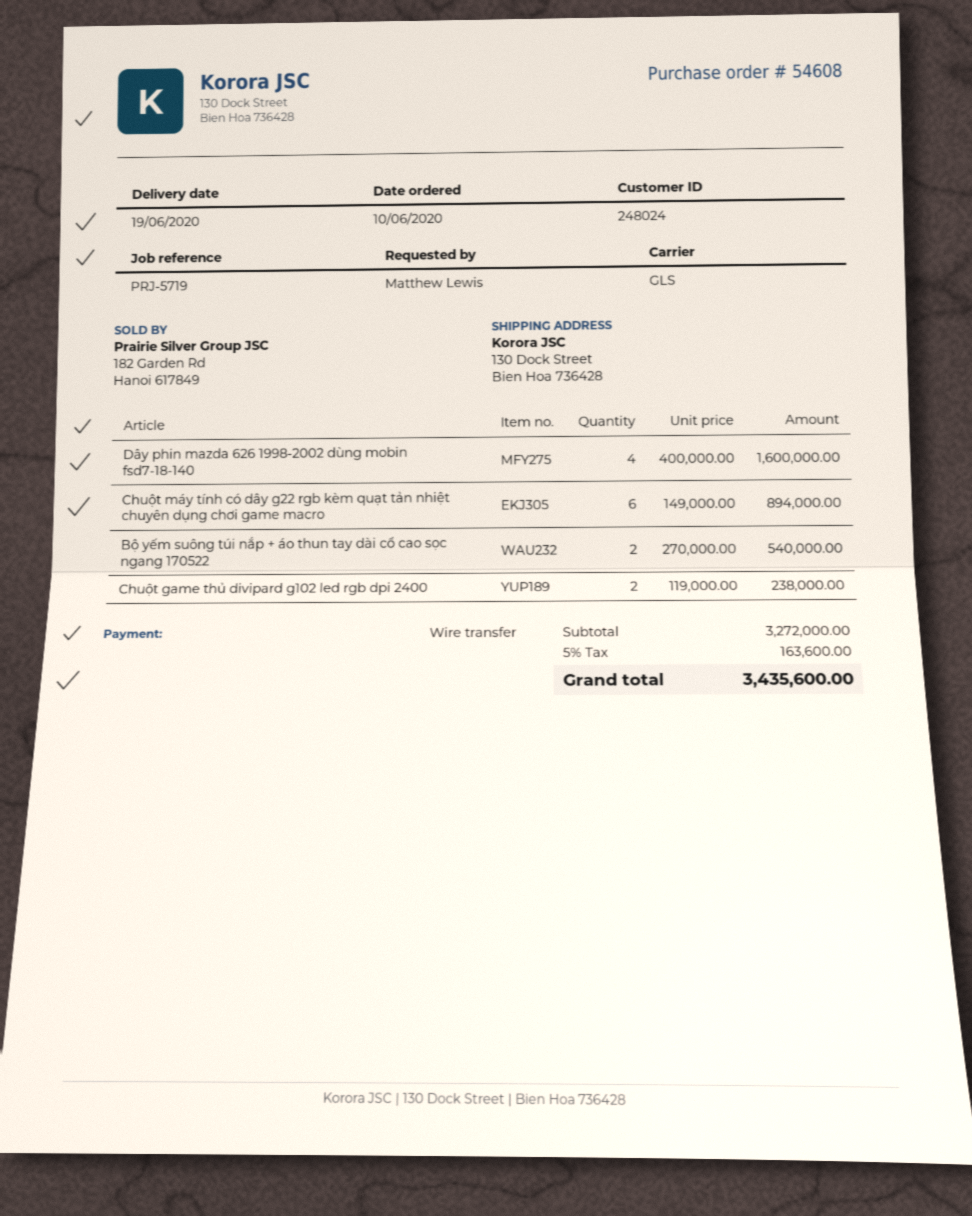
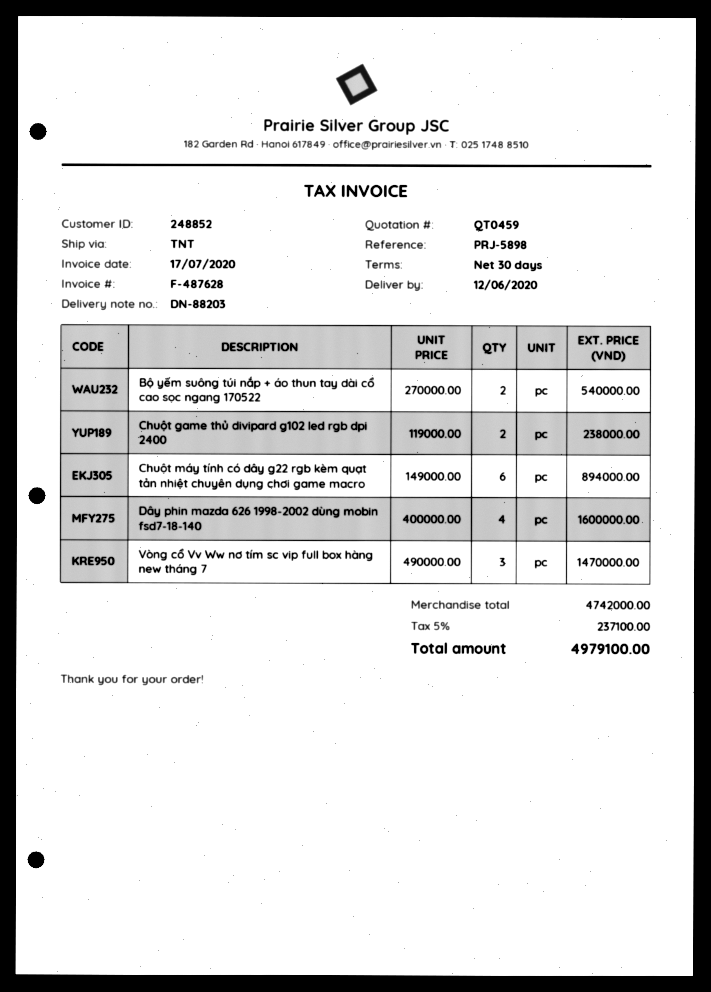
delivery date: 2020-06-19 -> 2020-06-12
customer number: 248024 -> 248852
reference: PRJ-5719 -> PRJ-5898
shipping method: GLS -> TNT
Vòng cổ Vv Ww nơ tím sc vip full box hàng new tháng 7: none -> 3 x 490000.00 = 1470000.00
subtotal: 3272000.00 -> 4742000.00
tax: 5% = 163600.00 -> 5% = 237100.00
total: 3435600.00 -> 4979100.00

